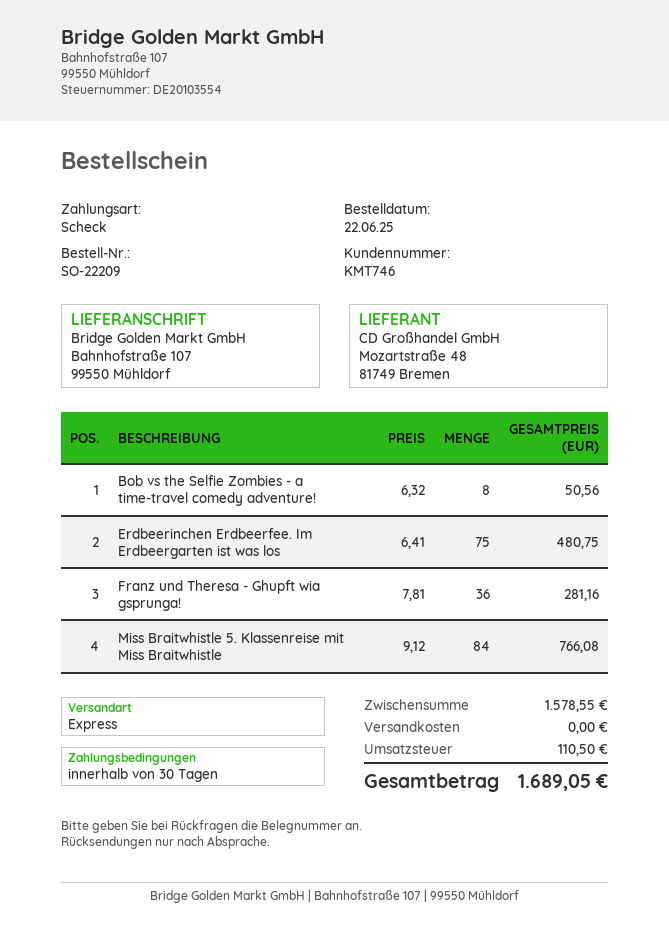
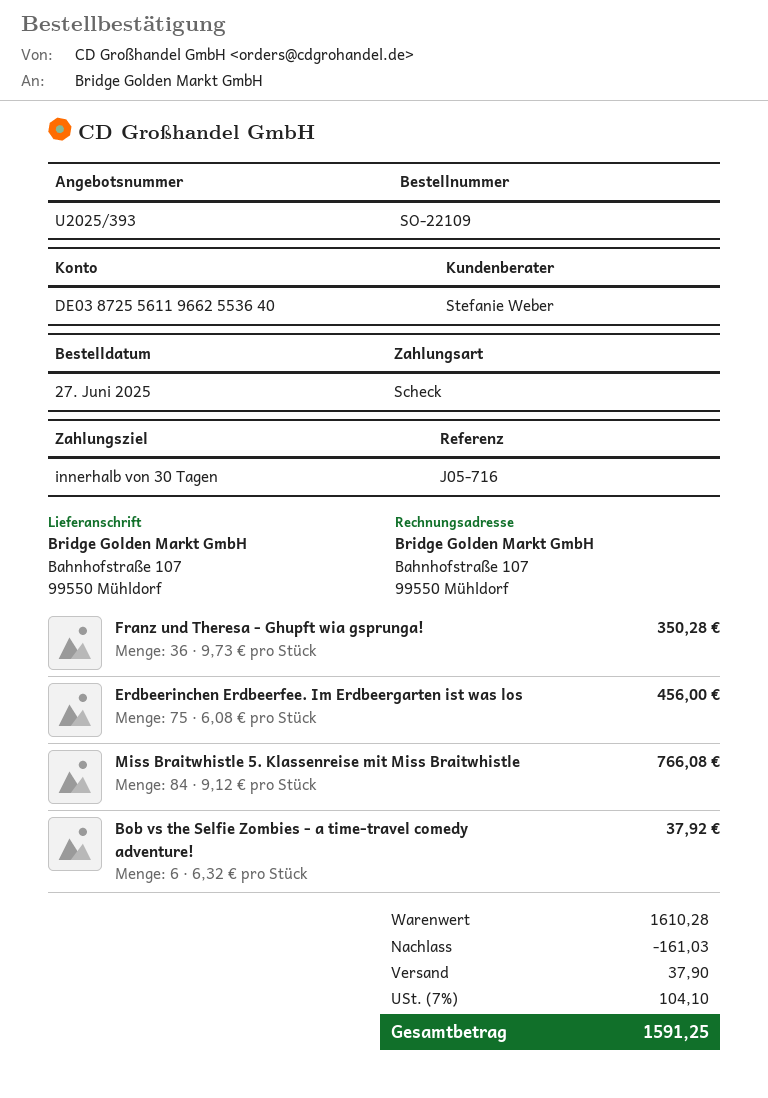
order number: SO-22209 -> SO-22109
order date: 2025-06-22 -> 2025-06-27
Bob vs the Selfie Zombies - a time-travel comedy adventure!: 8 x 6.32 = 50.56 -> 6 x 6.32 = 37.92
Erdbeerinchen Erdbeerfee. Im Erdbeergarten ist was los: 75 x 6.41 = 480.75 -> 75 x 6.08 = 456.00
Franz und Theresa - Ghupft wia gsprunga!: 36 x 7.81 = 281.16 -> 36 x 9.73 = 350.28
subtotal: 1578.55 -> 1610.28
discount: none -> 161.03
shipping: 0.00 -> 37.90
tax: 110.50 -> 104.10
total: 1689.05 -> 1591.25

